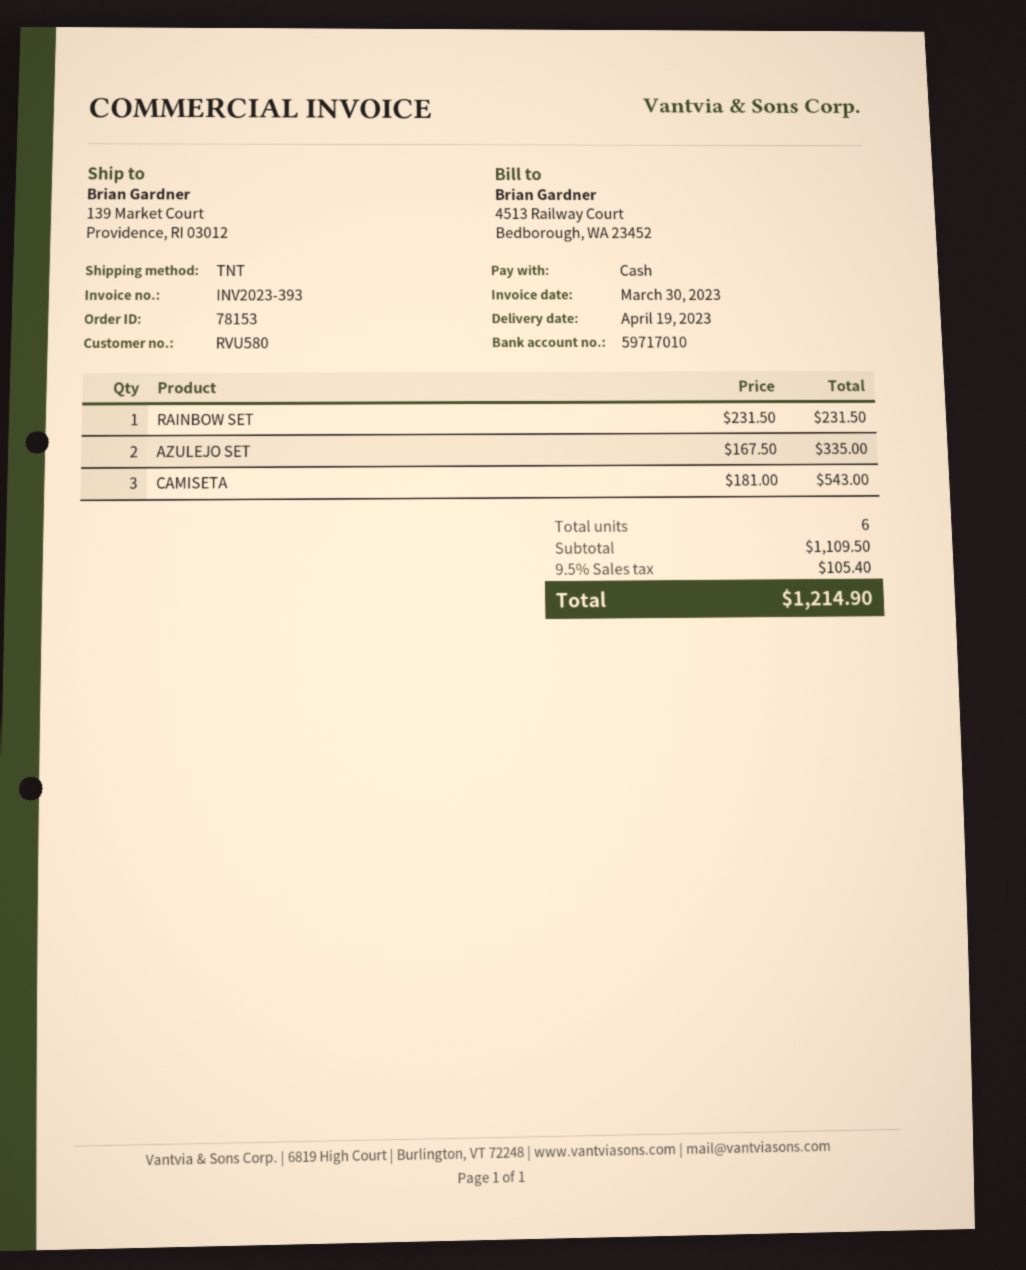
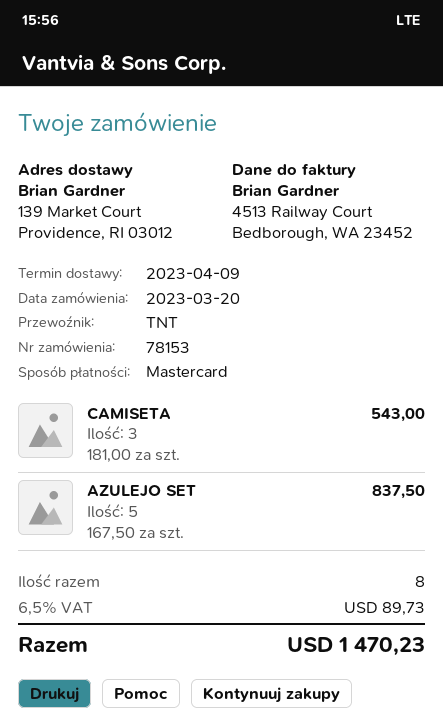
delivery date: 2023-04-19 -> 2023-04-09
payment method: cash -> Mastercard
RAINBOW SET: 1 x 231.50 = 231.50 -> none
AZULEJO SET: 2 x 167.50 = 335.00 -> 5 x 167.50 = 837.50
total quantity: 6 -> 8
tax: 9.5% = 105.40 -> 6.5% = 89.73
total: 1214.90 -> 1470.23

